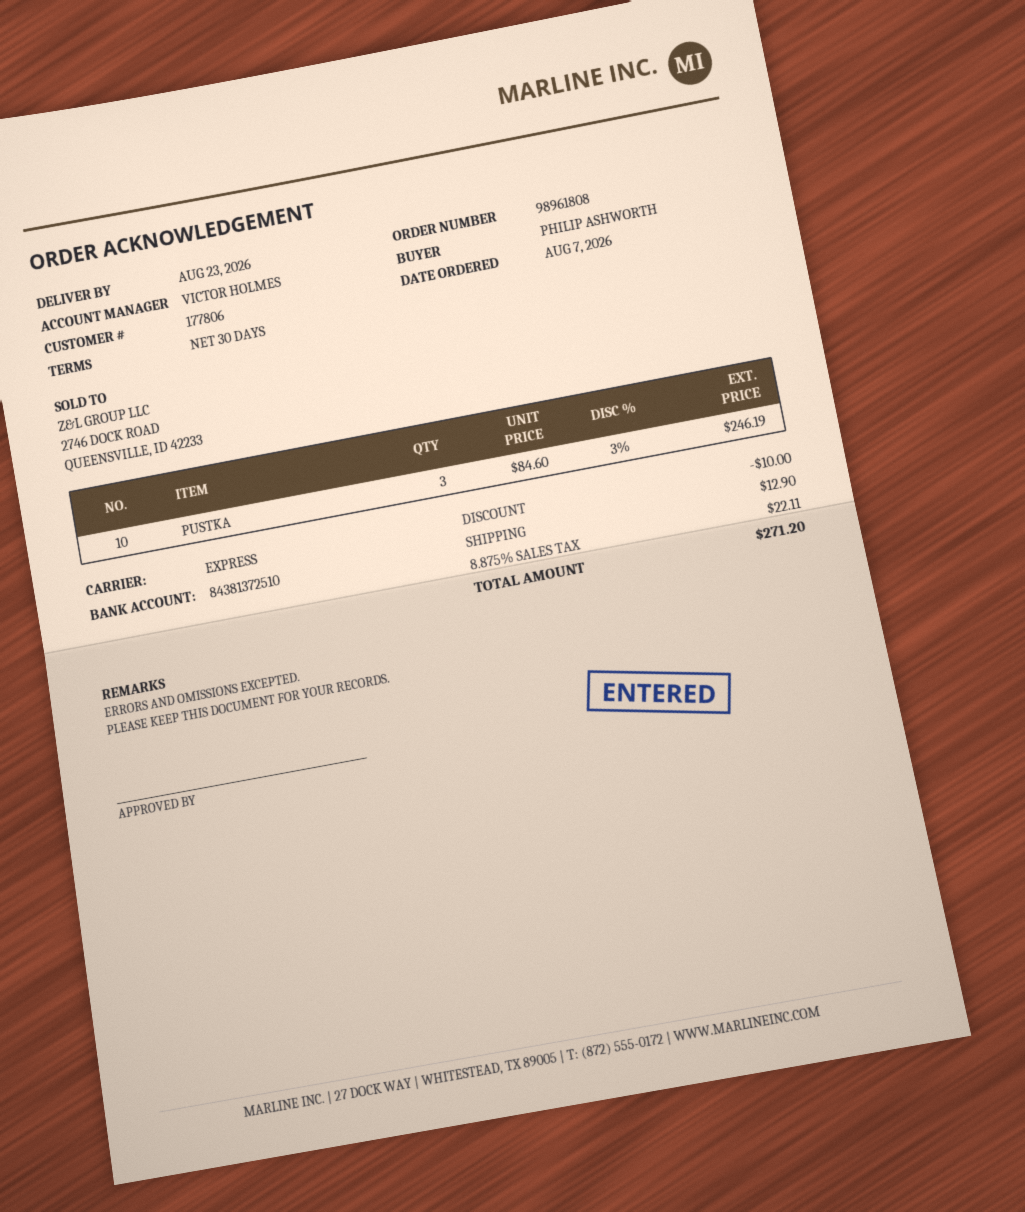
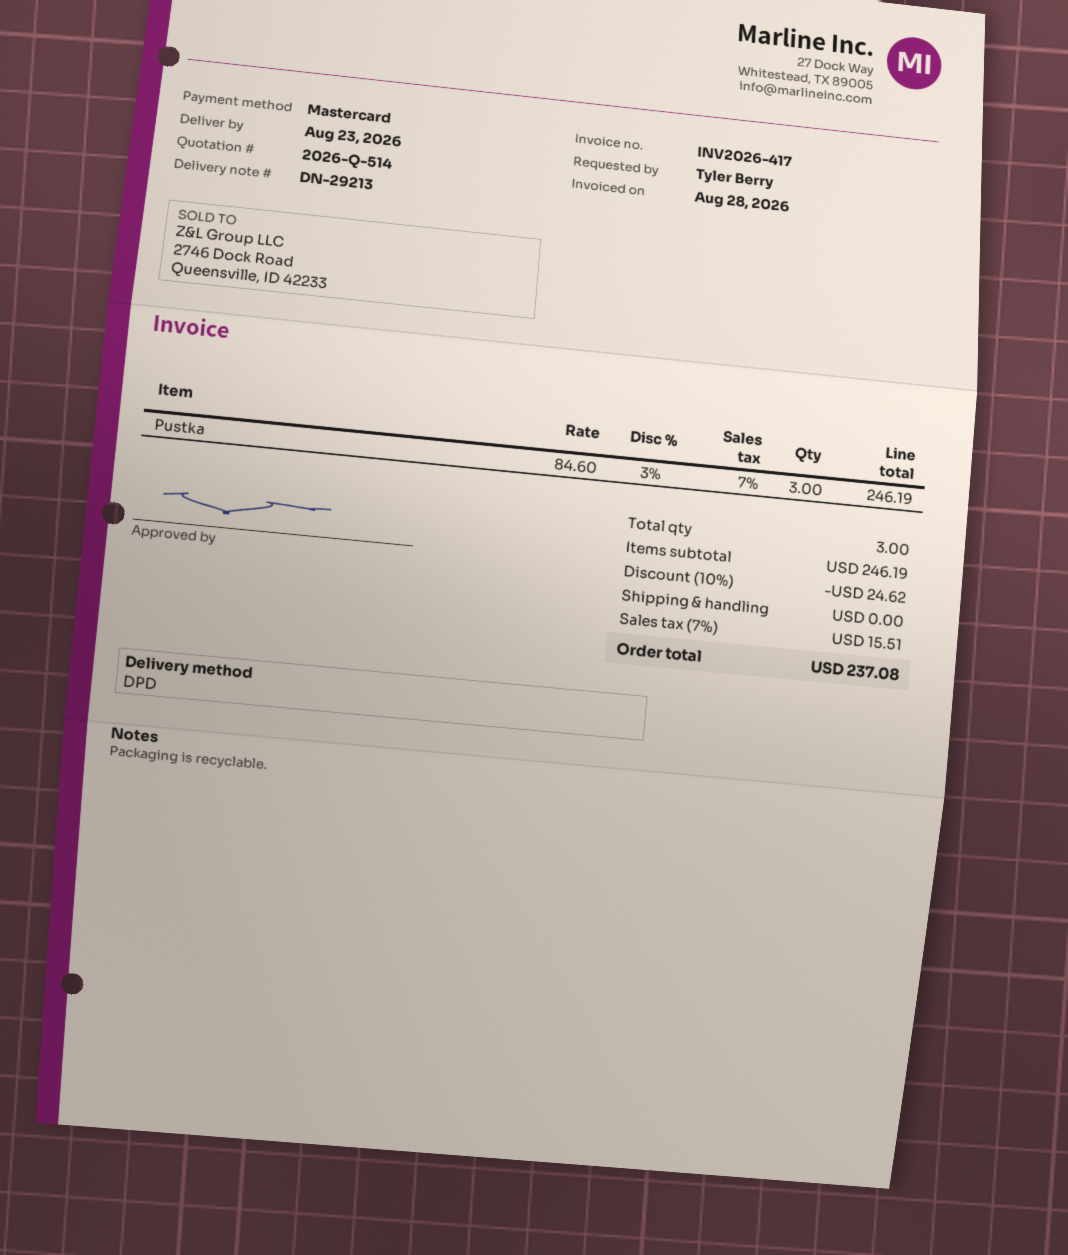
ordered by: PHILIP ASHWORTH -> Tyler Berry
shipping method: express -> DPD
discount: 10.00 -> 24.62
shipping: 12.90 -> 0.00
tax: 8.875% = 22.11 -> 7% = 15.51
total: 271.20 -> 237.08

